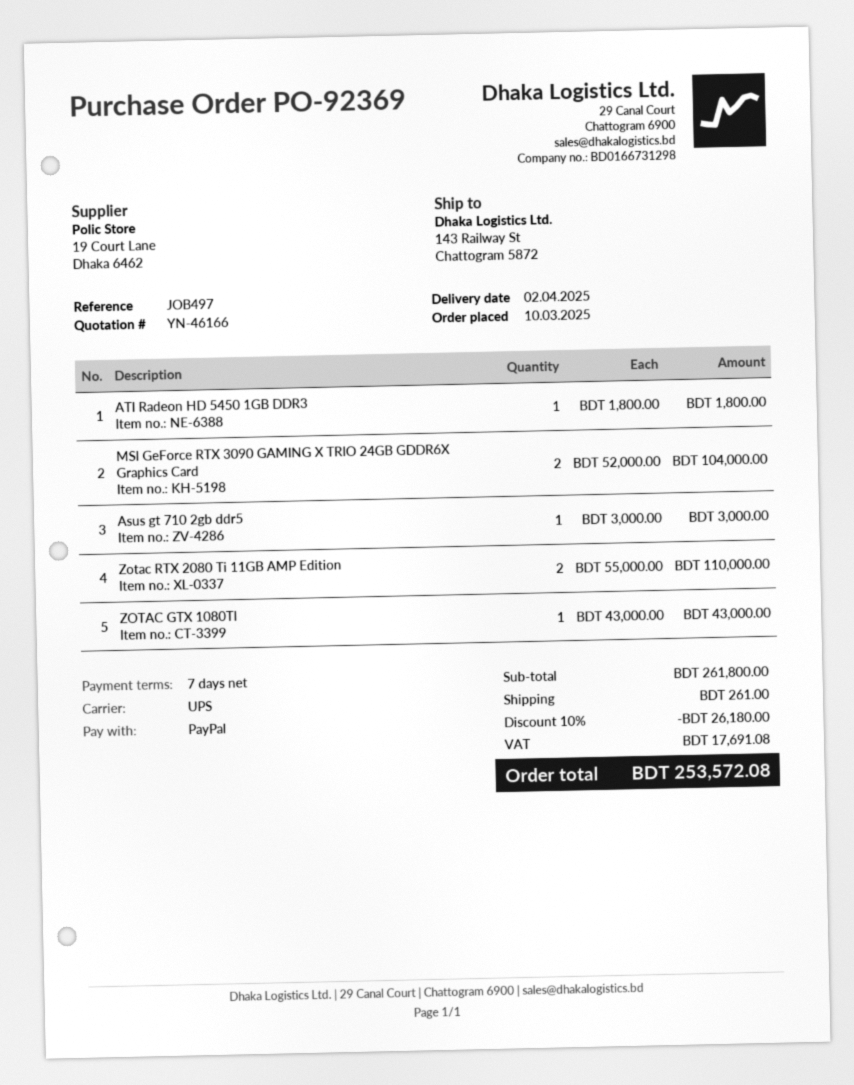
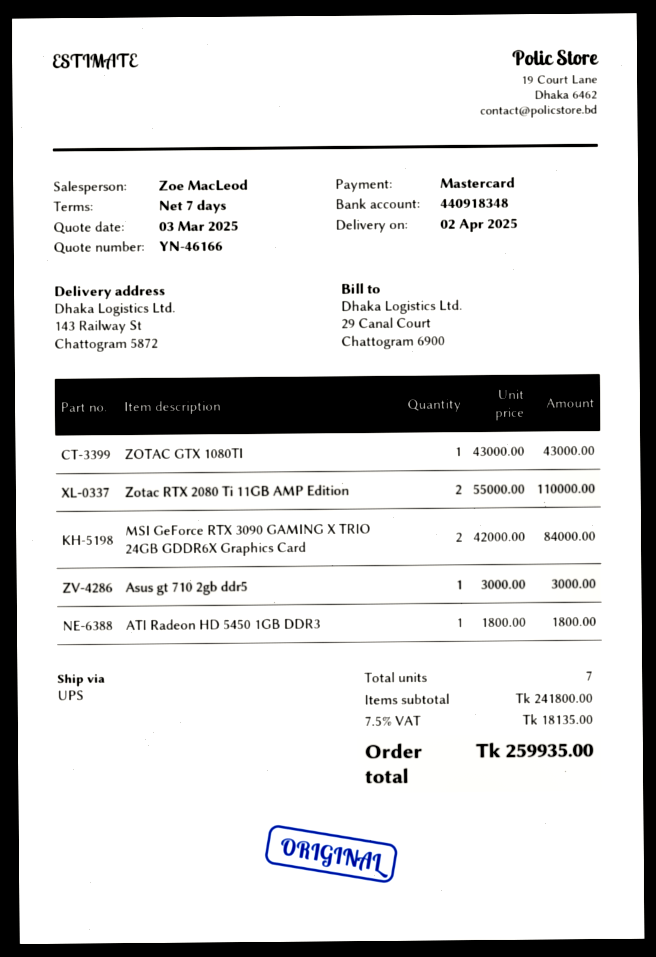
payment method: PayPal -> Mastercard
MSI GeForce RTX 3090 GAMING X TRIO 24GB GDDR6X Graphics Card: 2 x 52000.00 = 104000.00 -> 2 x 42000.00 = 84000.00
subtotal: 261800.00 -> 241800.00
discount: 10% = 26180.00 -> none
shipping: 261.00 -> none
tax: 17691.08 -> 18135.00
total: 253572.08 -> 259935.00

